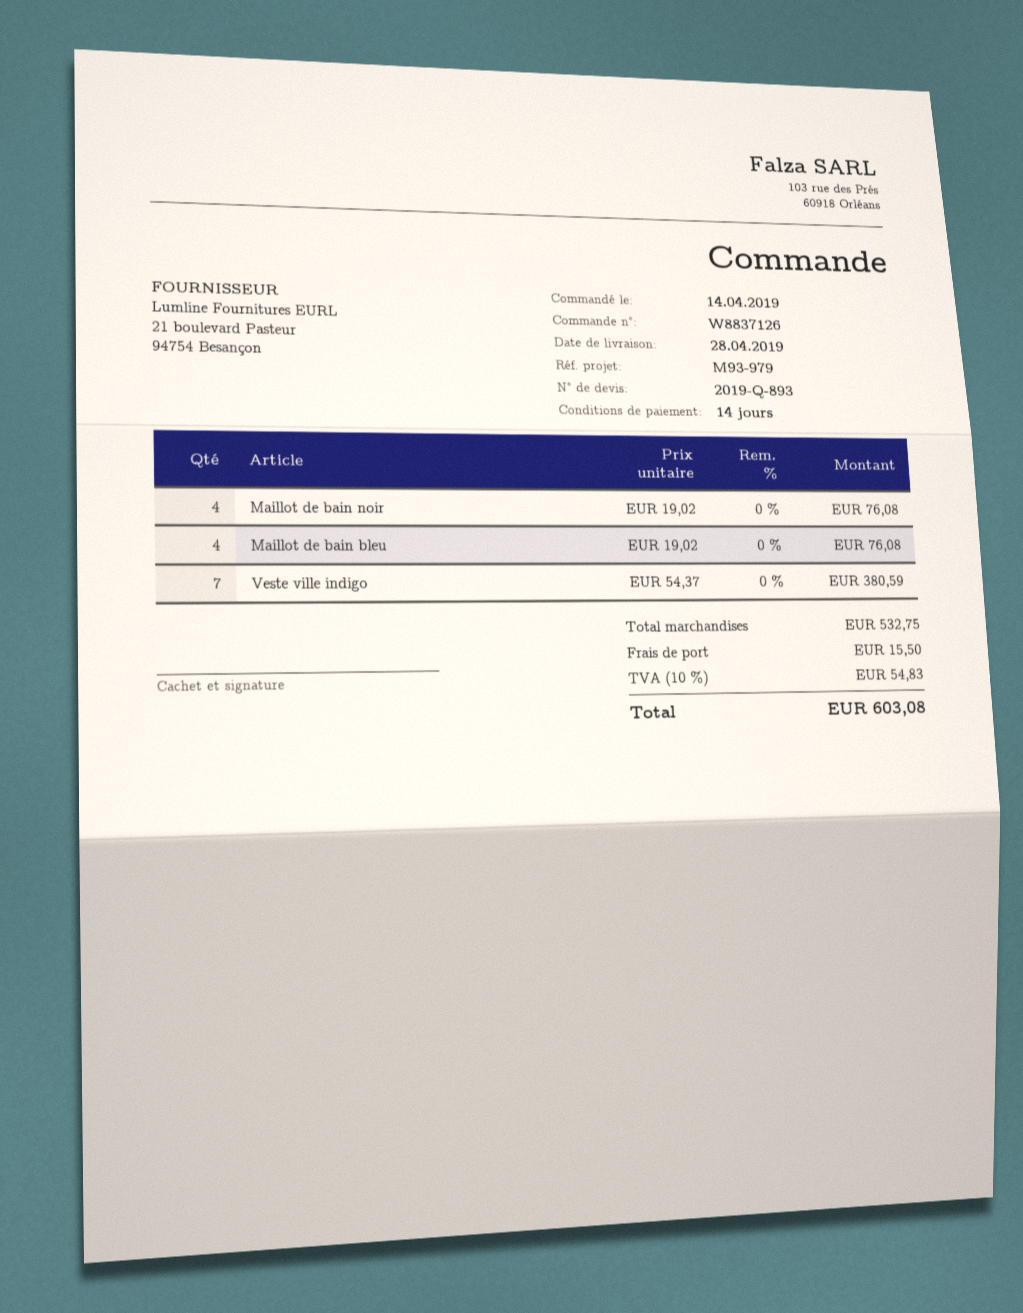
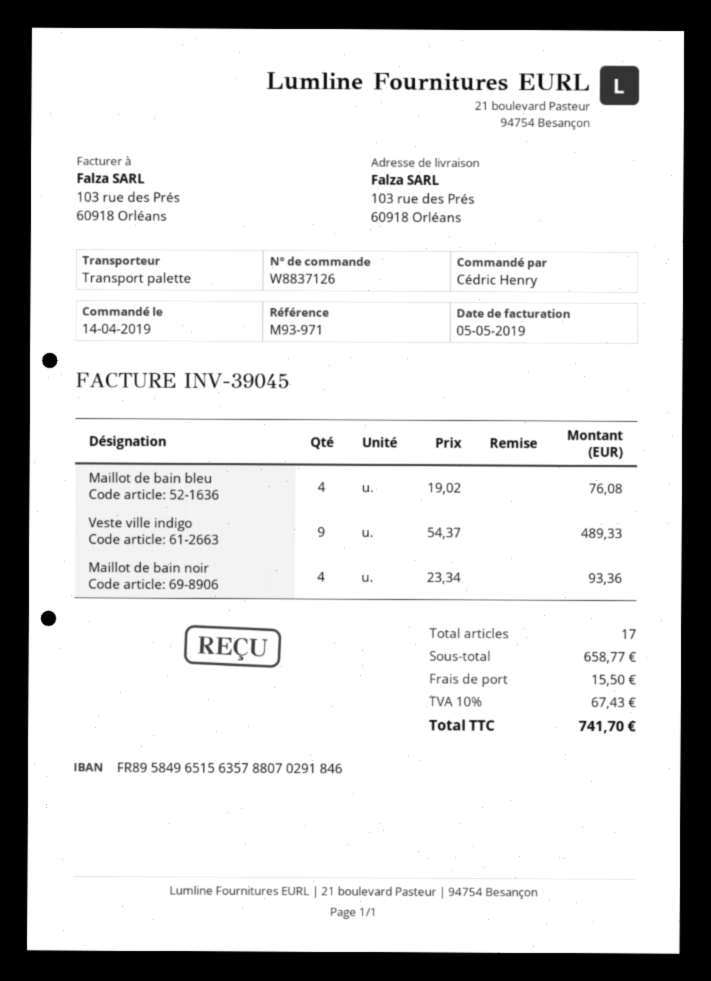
reference: M93-979 -> M93-971
Maillot de bain noir: 4 x 19.02 = 76.08 -> 4 x 23.34 = 93.36
Veste ville indigo: 7 x 54.37 = 380.59 -> 9 x 54.37 = 489.33
subtotal: 532.75 -> 658.77
tax: 10% = 54.83 -> 10% = 67.43
total: 603.08 -> 741.70

